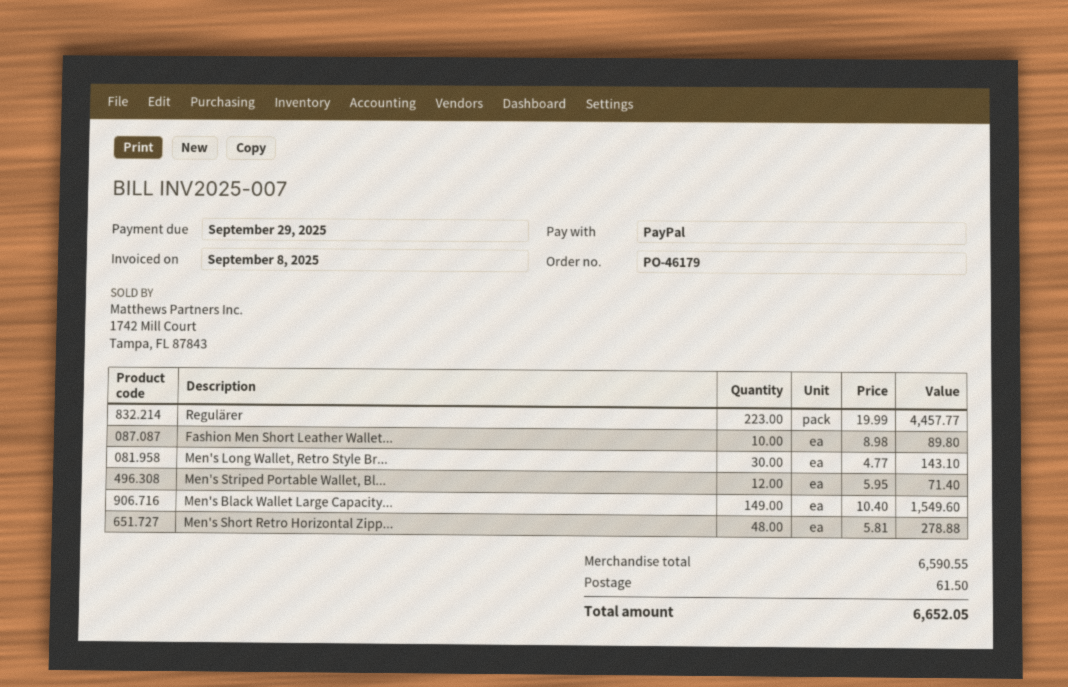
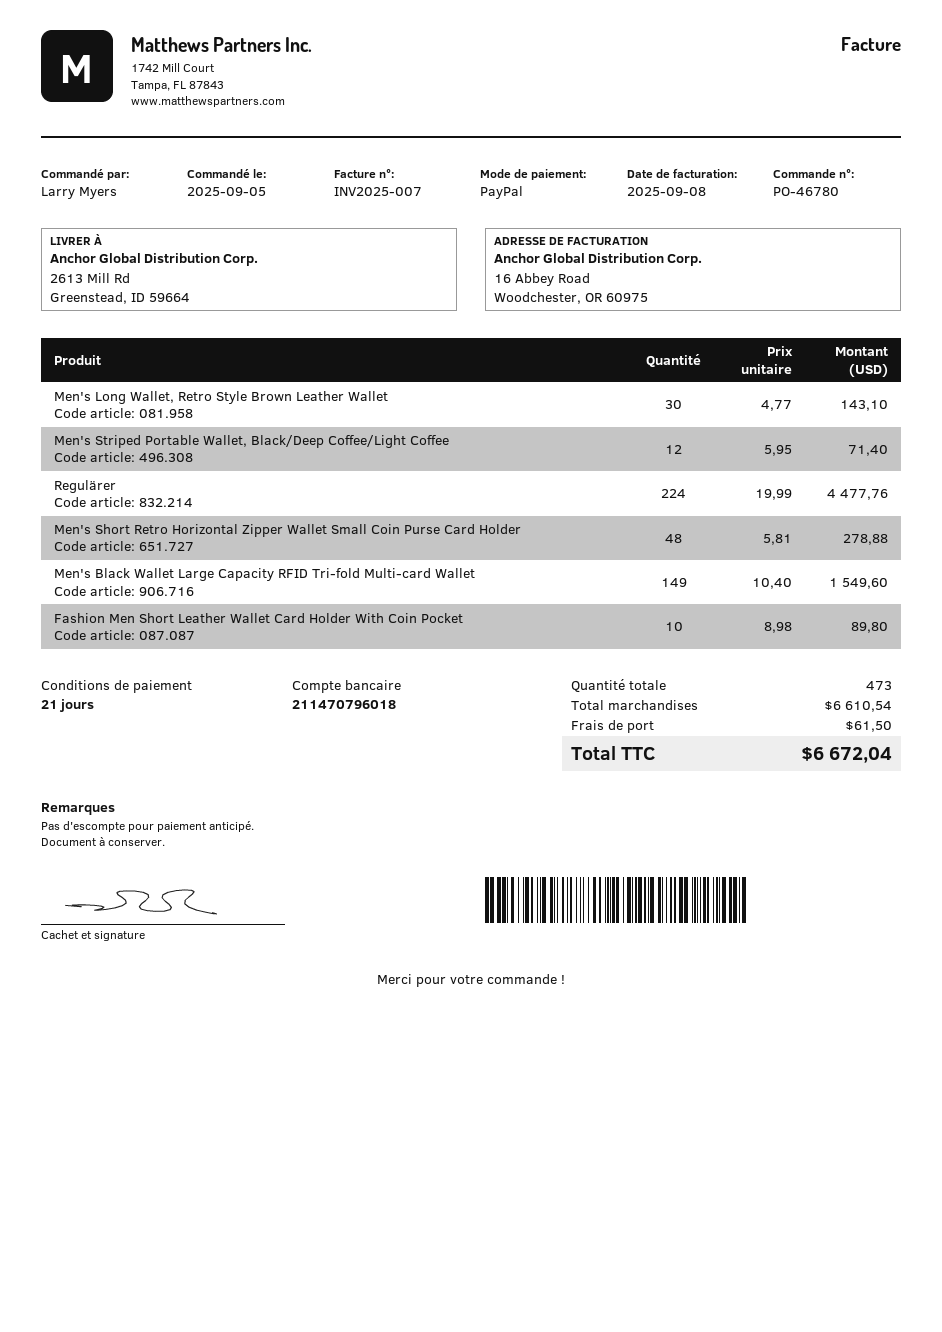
order number: PO-46179 -> PO-46780
Regulärer: 223 x 19.99 = 4457.77 -> 224 x 19.99 = 4477.76
subtotal: 6590.55 -> 6610.54
total: 6652.05 -> 6672.04

